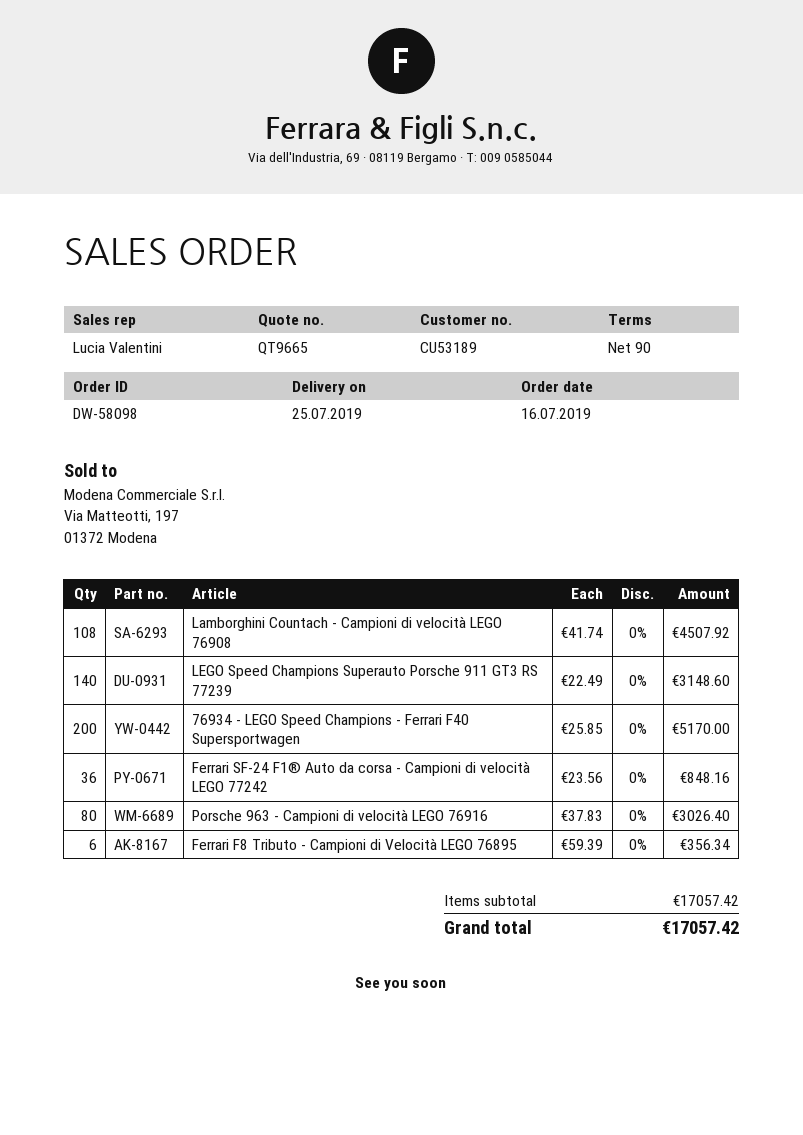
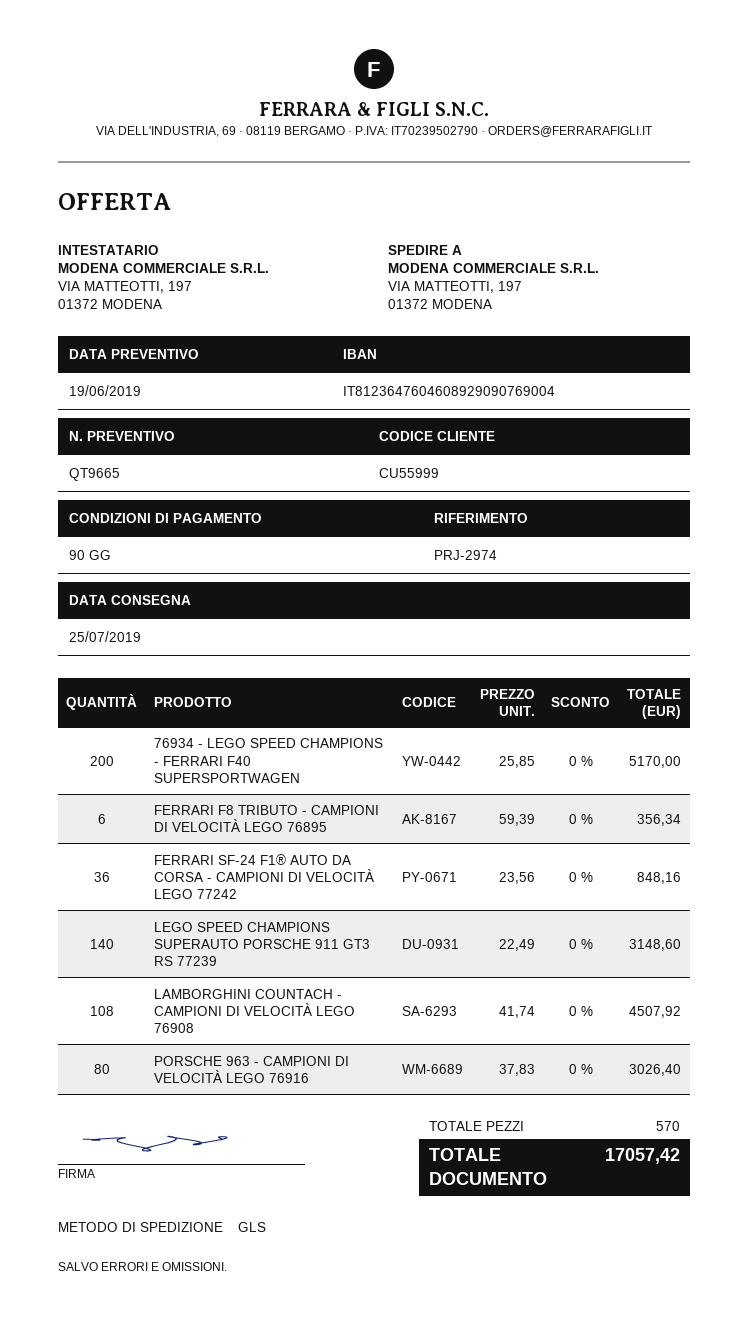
customer number: CU53189 -> CU55999

